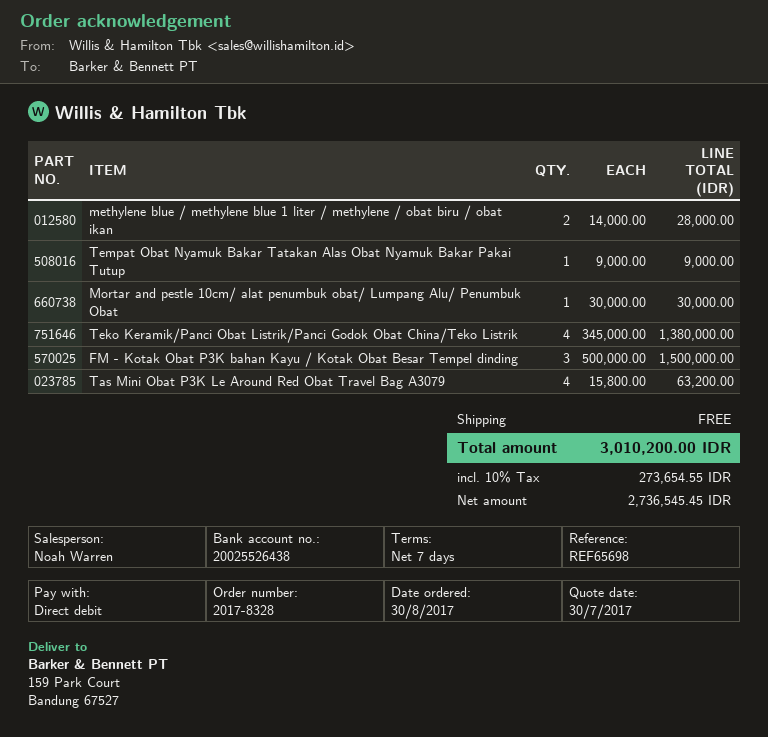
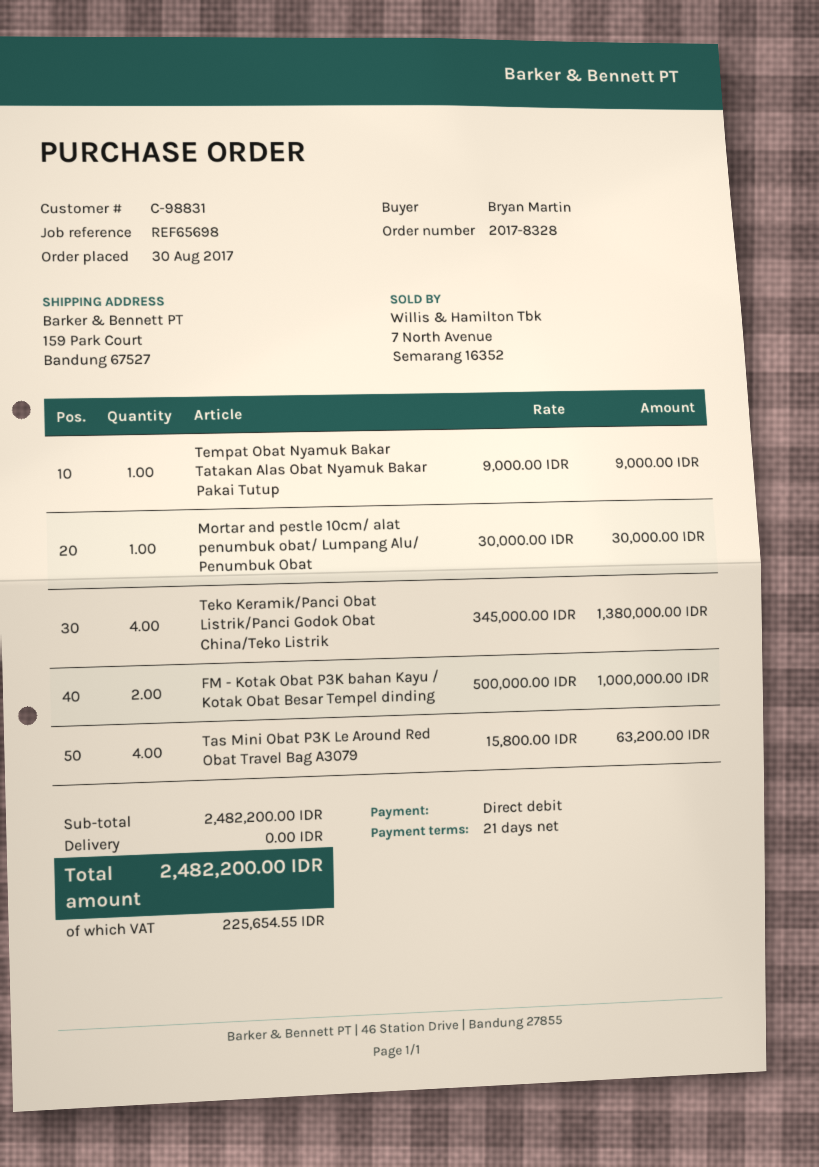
payment terms: 7 days -> 21 days
methylene blue / methylene blue 1 liter / methylene / obat biru / obat ikan: 2 x 14000.00 = 28000.00 -> none
FM - Kotak Obat P3K bahan Kayu / Kotak Obat Besar Tempel dinding: 3 x 500000.00 = 1500000.00 -> 2 x 500000.00 = 1000000.00
tax: 273654.55 -> 225654.55
total: 3010200.00 -> 2482200.00

